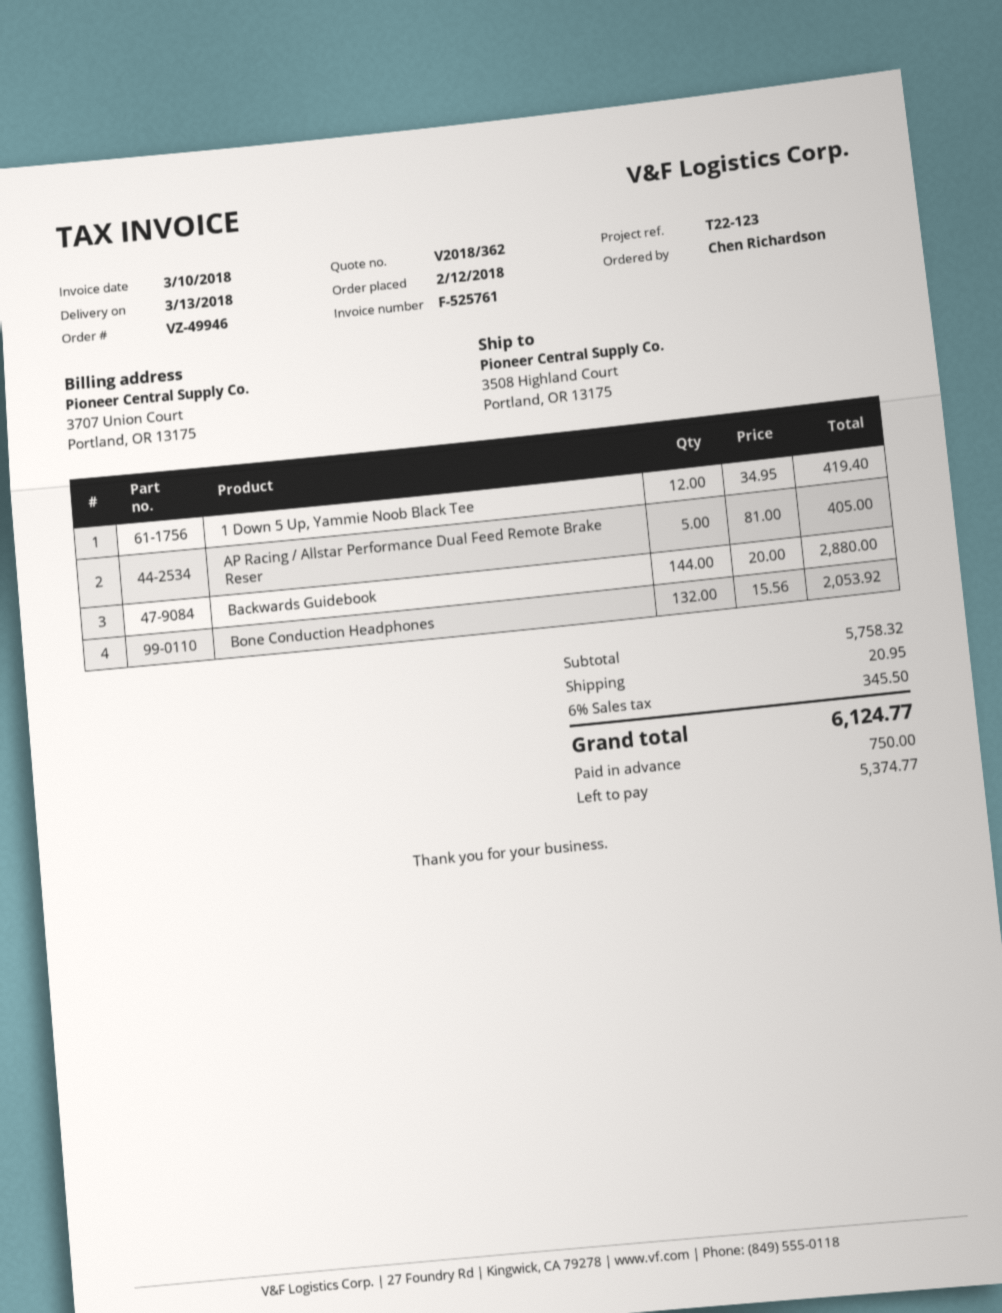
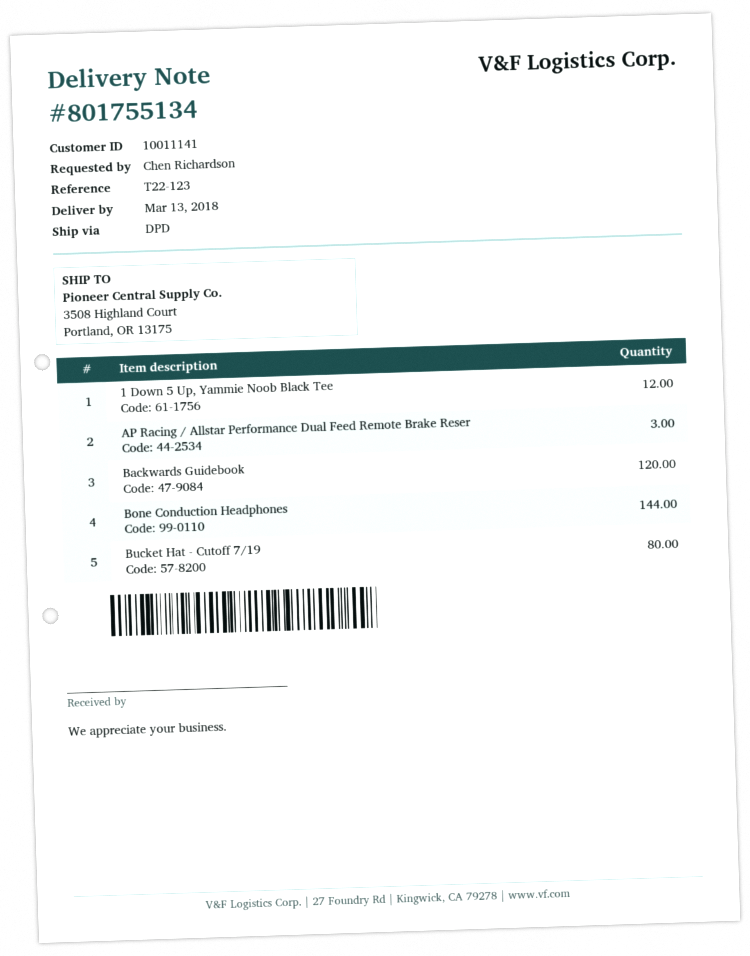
AP Racing / Allstar Performance Dual Feed Remote Brake Reser: 5 -> 3
Backwards Guidebook: 144 -> 120
Bone Conduction Headphones: 132 -> 144
Bucket Hat - Cutoff 7/19: none -> 80

